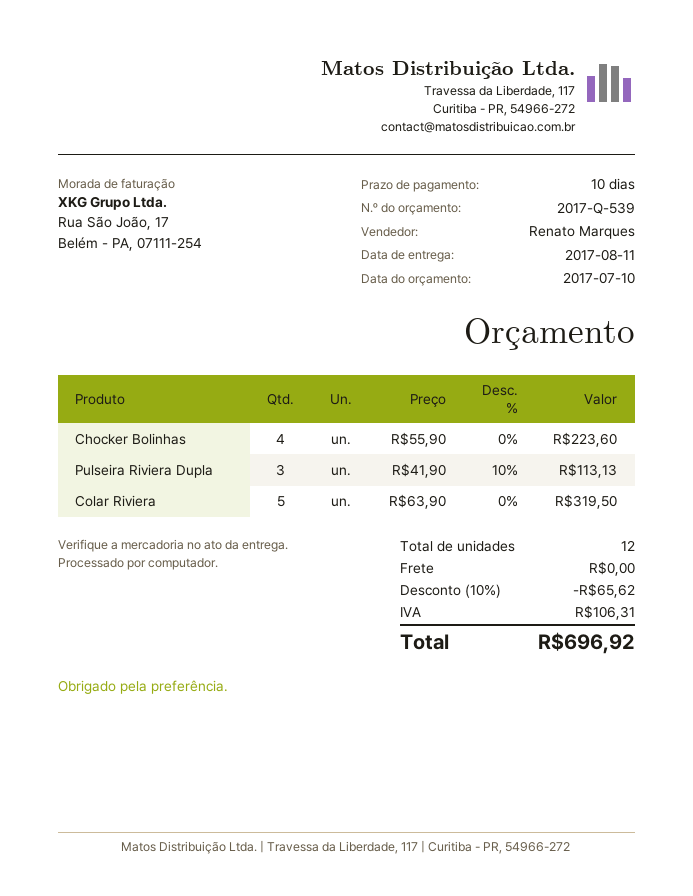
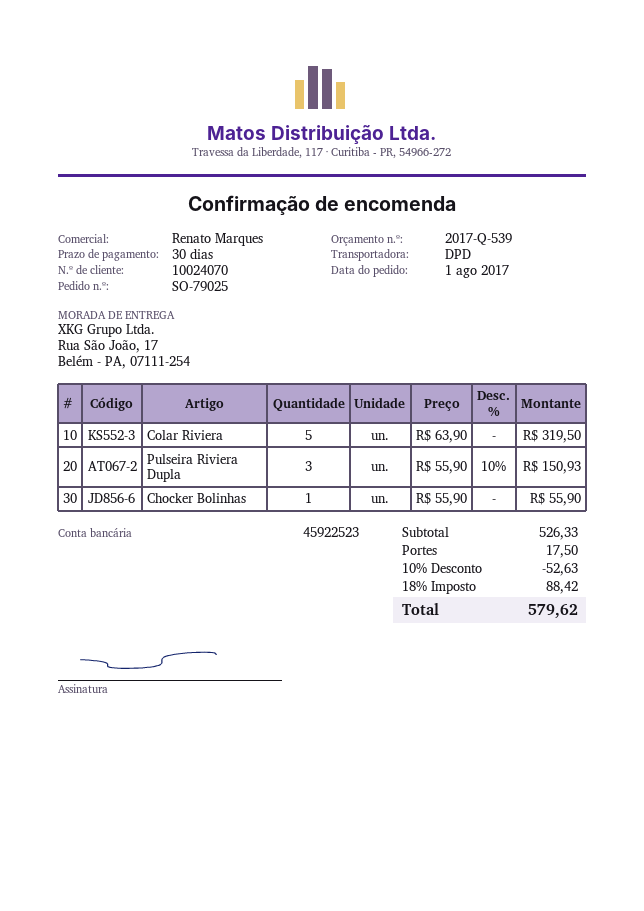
payment terms: 10 days -> 30 days
Chocker Bolinhas: 4 x 55.90 = 223.60 -> 1 x 55.90 = 55.90
Pulseira Riviera Dupla: 3 x 41.90 - 10% = 113.13 -> 3 x 55.90 - 10% = 150.93
discount: 10% = 65.62 -> 10% = 52.63
shipping: 0.00 -> 17.50
tax: 106.31 -> 88.42
total: 696.92 -> 579.62

